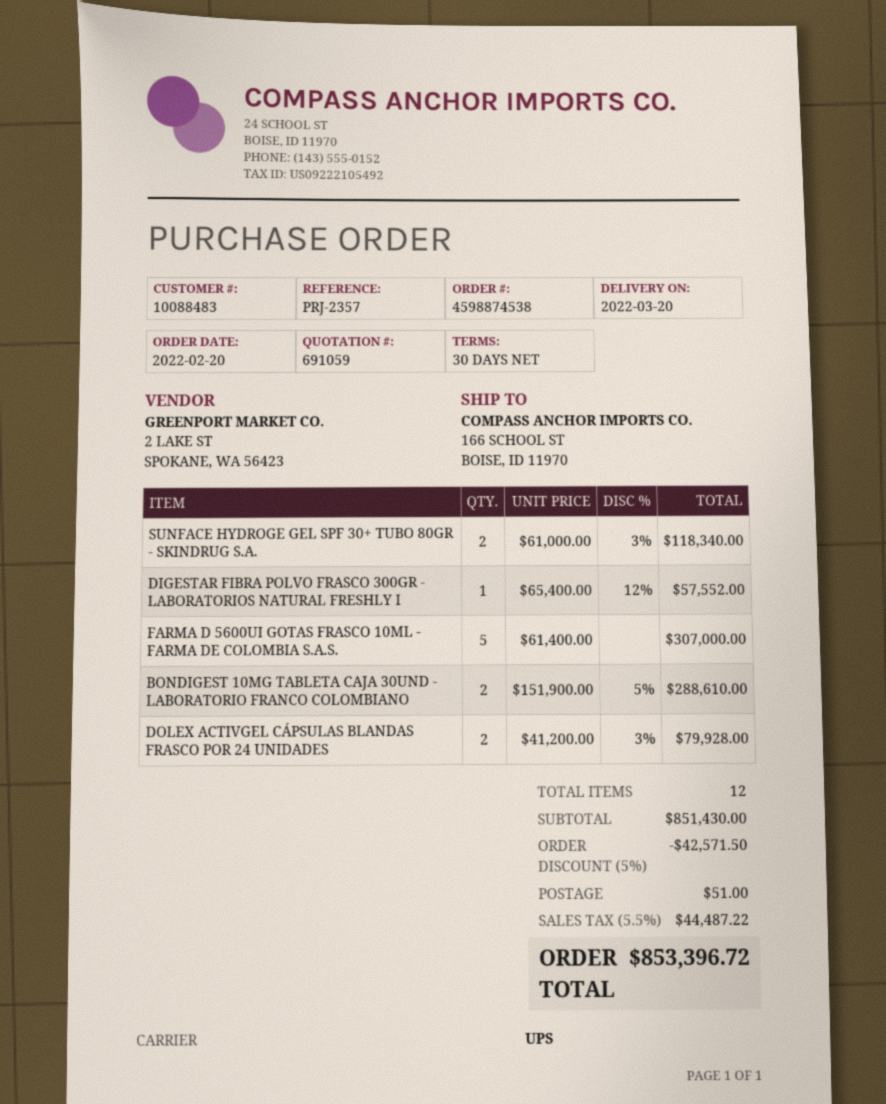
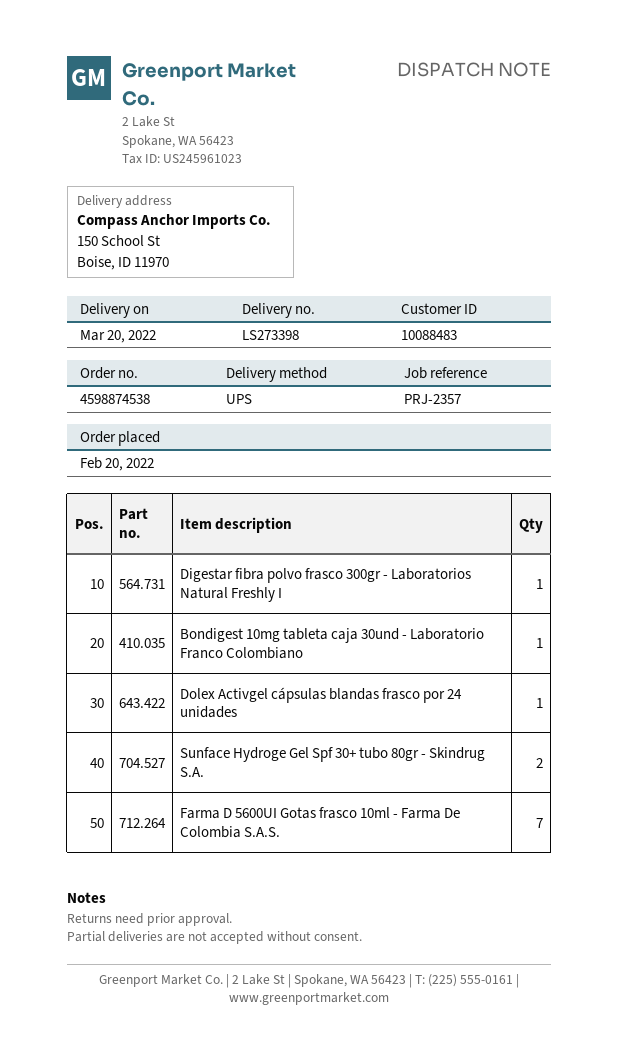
ship to: 166 SCHOOL ST, BOISE, ID 11970 -> 150 School St, Boise, ID 11970
FARMA D 5600UI GOTAS FRASCO 10ML - FARMA DE COLOMBIA S.A.S.: 5 -> 7
BONDIGEST 10MG TABLETA CAJA 30UND - LABORATORIO FRANCO COLOMBIANO: 2 -> 1
DOLEX ACTIVGEL CÁPSULAS BLANDAS FRASCO POR 24 UNIDADES: 2 -> 1

